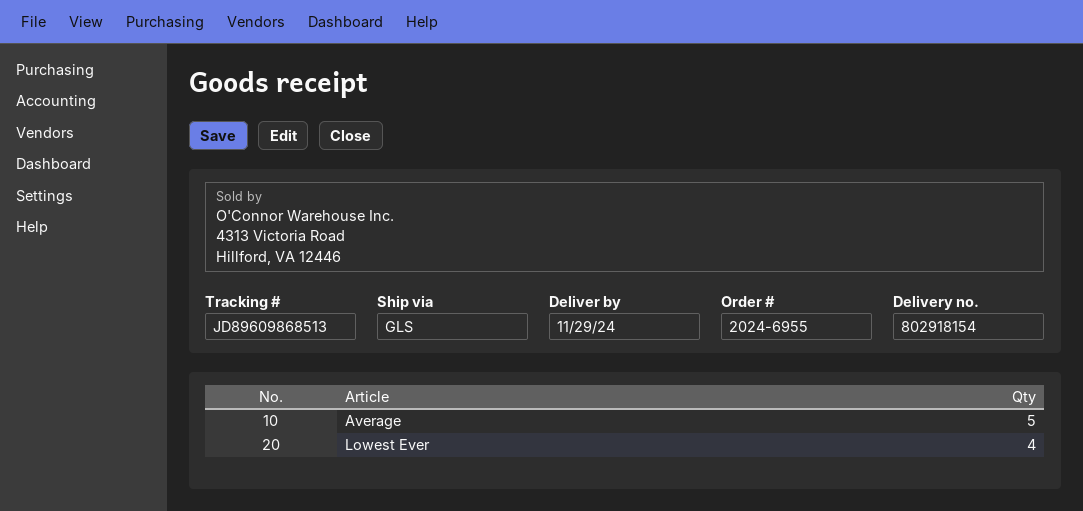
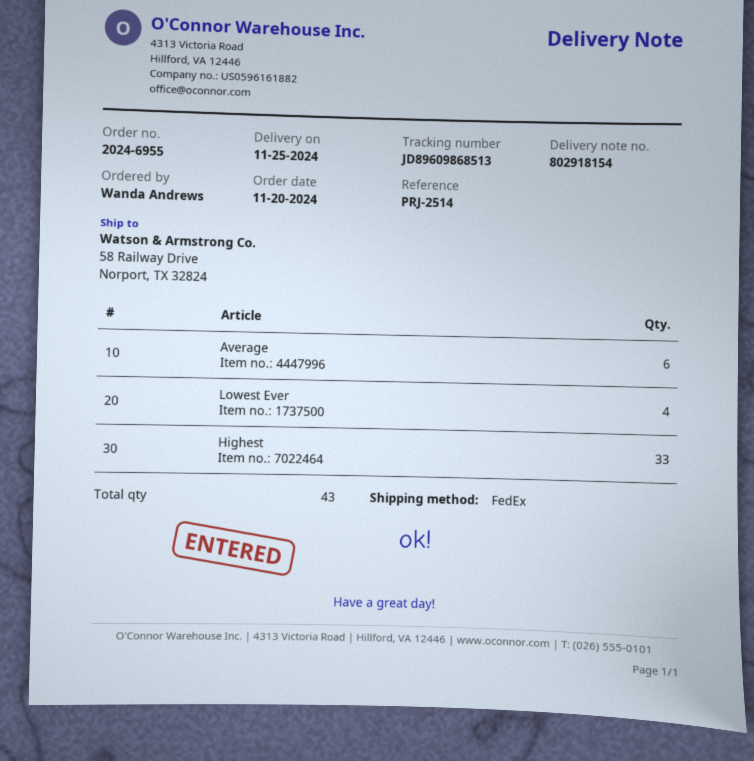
delivery date: 2024-11-29 -> 2024-11-25
shipping method: GLS -> FedEx
Average: 5 -> 6
Highest: none -> 33

